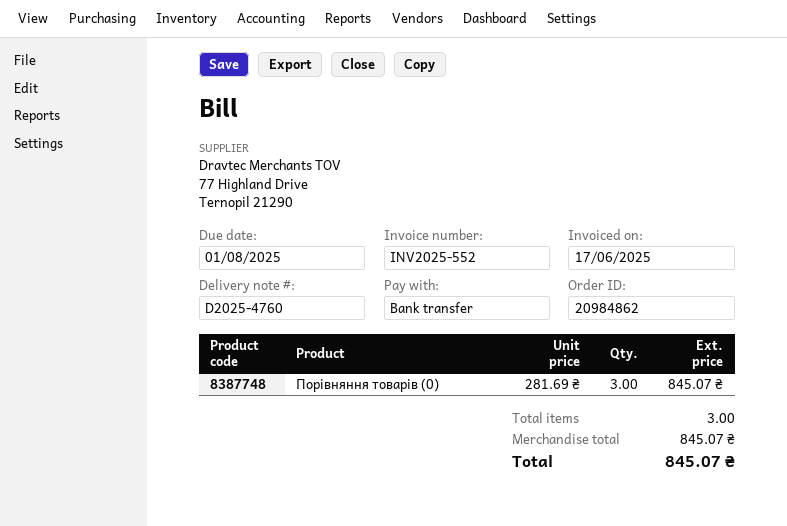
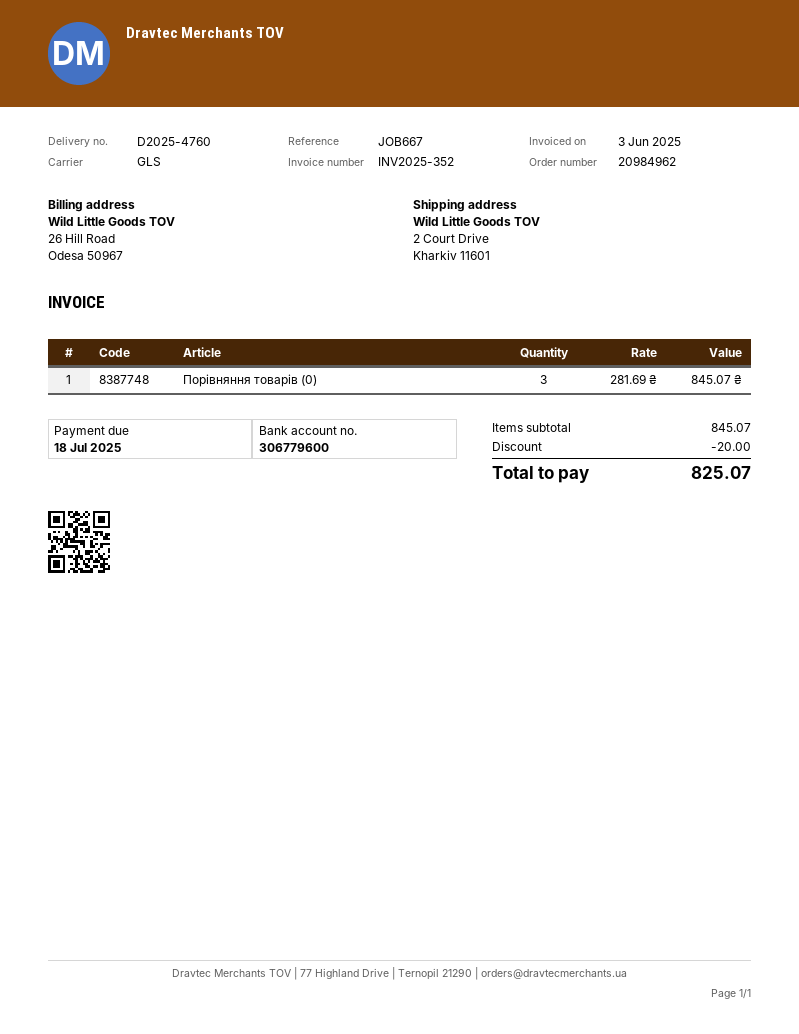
order number: 20984862 -> 20984962
invoice number: INV2025-552 -> INV2025-352
invoice date: 2025-06-17 -> 2025-06-03
due date: 2025-08-01 -> 2025-07-18
discount: none -> 20.00
total: 845.07 -> 825.07

